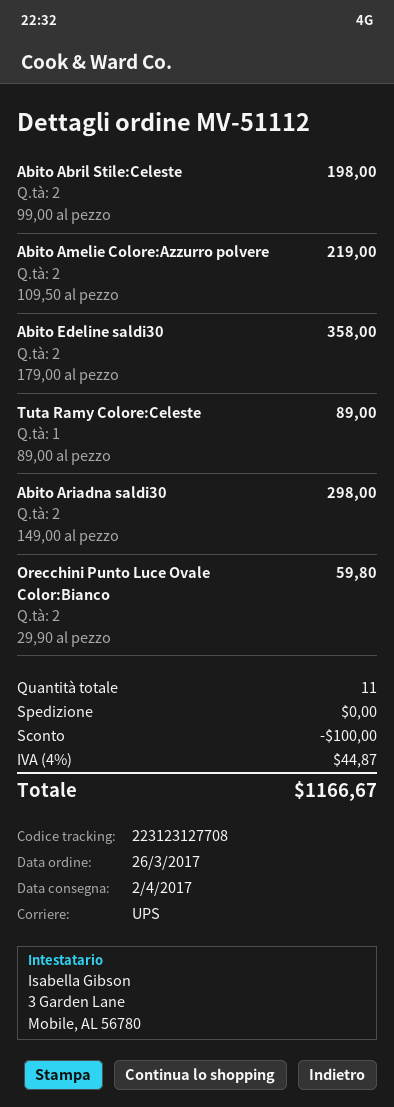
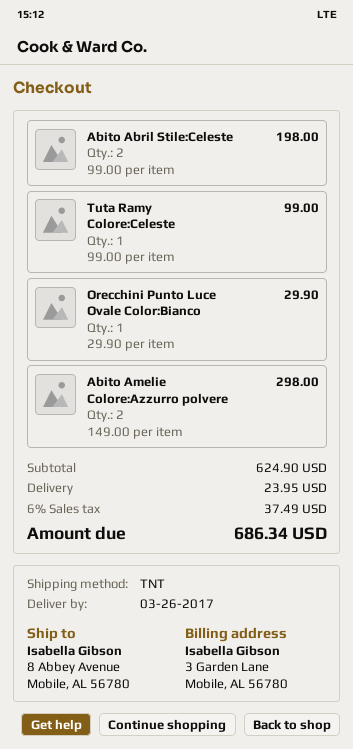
delivery date: 2017-04-02 -> 2017-03-26
shipping method: UPS -> TNT
Abito Amelie Colore:Azzurro polvere: 2 x 109.50 = 219.00 -> 2 x 149.00 = 298.00
Abito Edeline saldi30: 2 x 179.00 = 358.00 -> none
Tuta Ramy Colore:Celeste: 1 x 89.00 = 89.00 -> 1 x 99.00 = 99.00
Abito Ariadna saldi30: 2 x 149.00 = 298.00 -> none
Orecchini Punto Luce Ovale Color:Bianco: 2 x 29.90 = 59.80 -> 1 x 29.90 = 29.90
discount: 100.00 -> none
shipping: 0.00 -> 23.95
tax: 4% = 44.87 -> 6% = 37.49
total: 1166.67 -> 686.34

